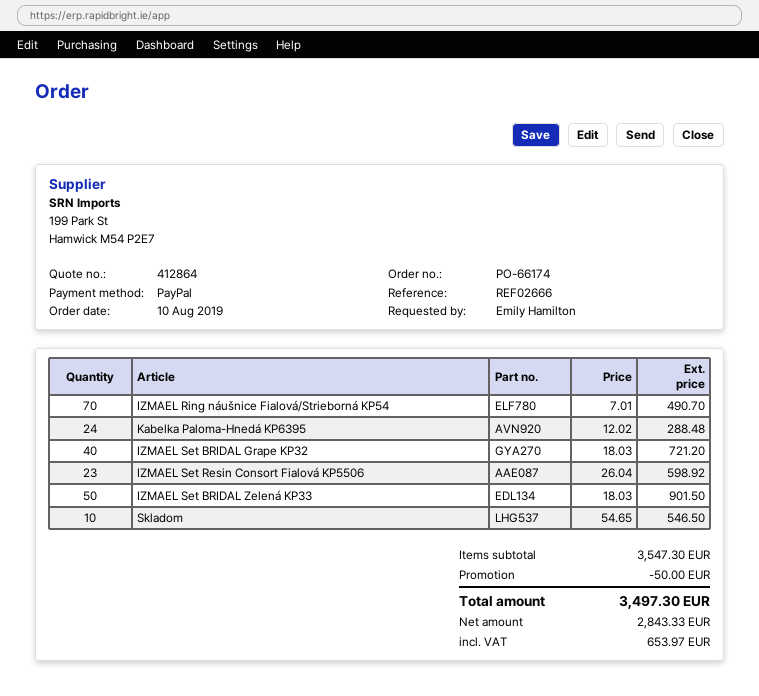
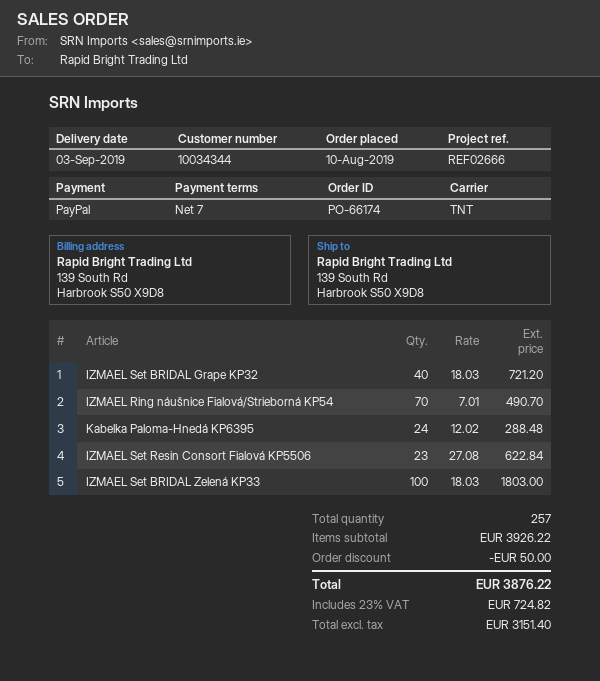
IZMAEL Set Resin Consort Fialová KP5506: 23 x 26.04 = 598.92 -> 23 x 27.08 = 622.84
IZMAEL Set BRIDAL Zelená KP33: 50 x 18.03 = 901.50 -> 100 x 18.03 = 1803.00
Skladom: 10 x 54.65 = 546.50 -> none
subtotal: 3547.30 -> 3926.22
net: 2843.33 -> 3151.40
tax: 653.97 -> 724.82
total: 3497.30 -> 3876.22

